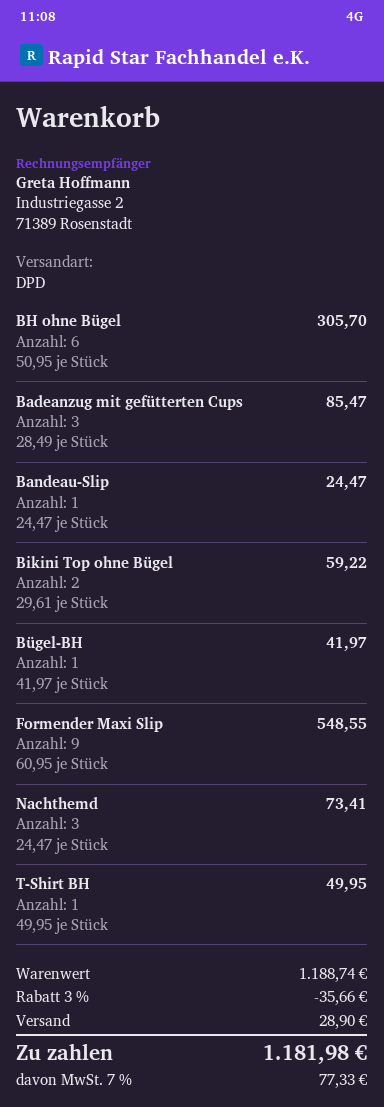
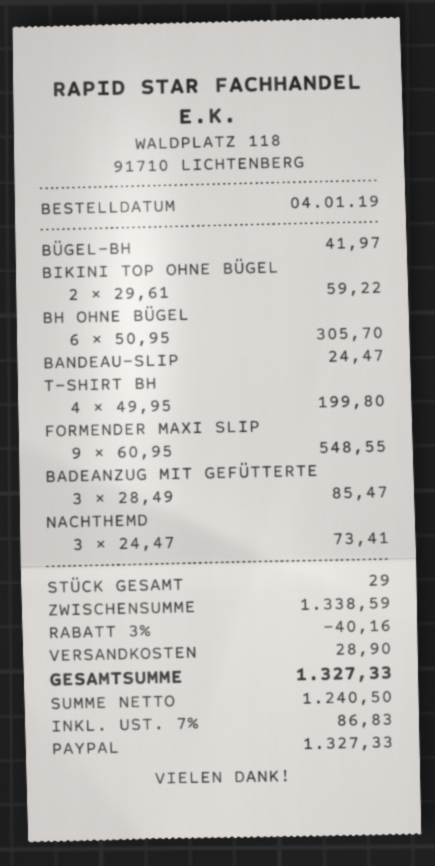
T-Shirt BH: 1 x 49.95 = 49.95 -> 4 x 49.95 = 199.80
subtotal: 1188.74 -> 1338.59
discount: 3% = 35.66 -> 3% = 40.16
tax: 7% = 77.33 -> 7% = 86.83
total: 1181.98 -> 1327.33

